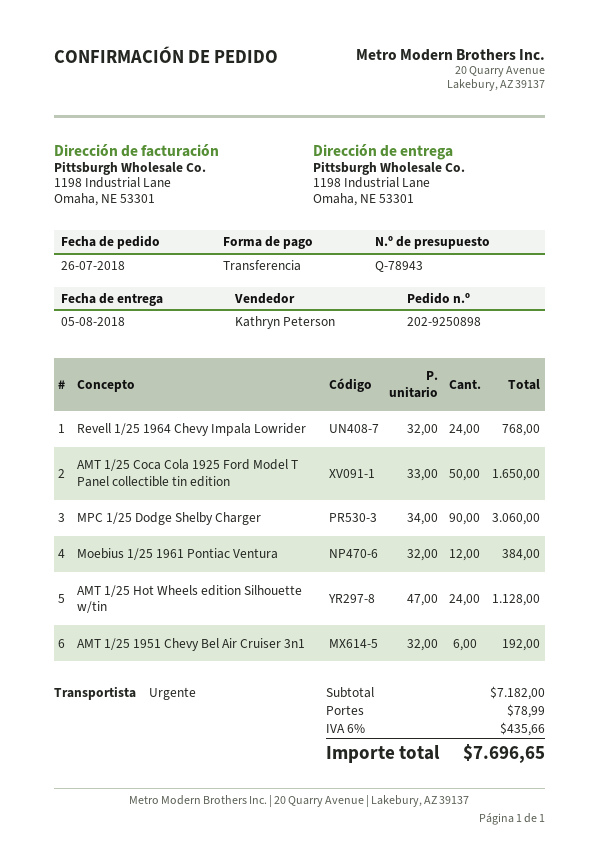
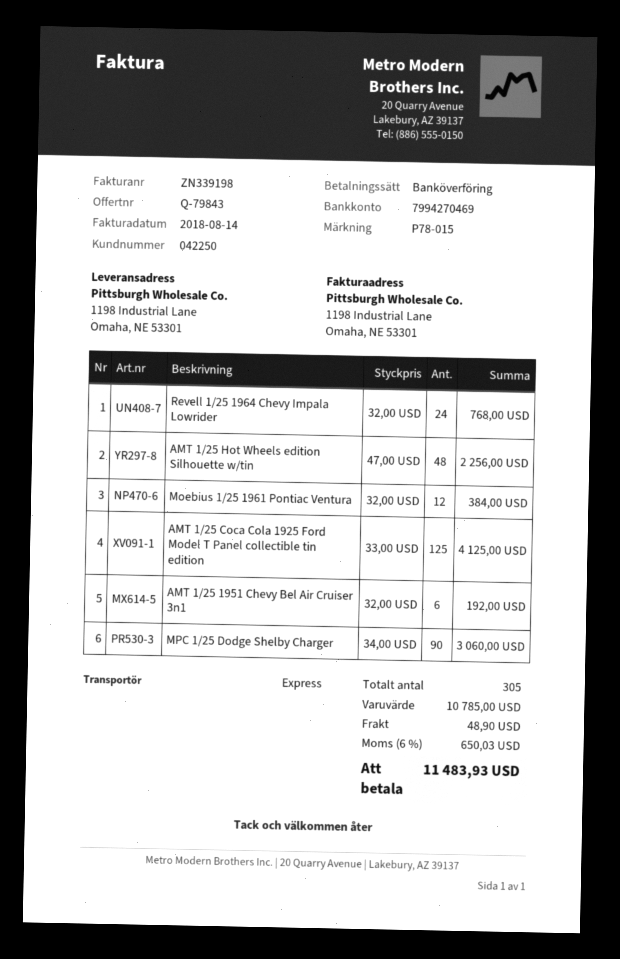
quote number: Q-78943 -> Q-79843
AMT 1/25 Coca Cola 1925 Ford Model T Panel collectible tin edition: 50 x 33.00 = 1650.00 -> 125 x 33.00 = 4125.00
AMT 1/25 Hot Wheels edition Silhouette w/tin: 24 x 47.00 = 1128.00 -> 48 x 47.00 = 2256.00
subtotal: 7182.00 -> 10785.00
shipping: 78.99 -> 48.90
tax: 6% = 435.66 -> 6% = 650.03
total: 7696.65 -> 11483.93

